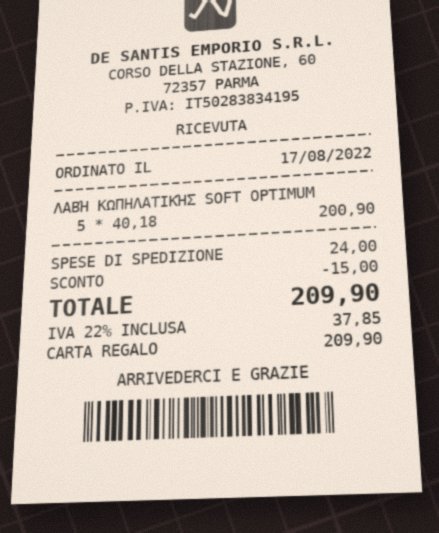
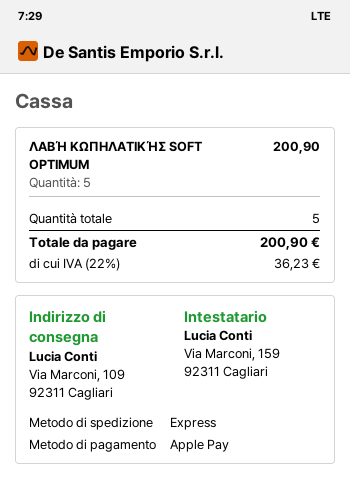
payment method: gift card -> Apple Pay
discount: 15.00 -> none
shipping: 24.00 -> none
tax: 22% = 37.85 -> 22% = 36.23
total: 209.90 -> 200.90

